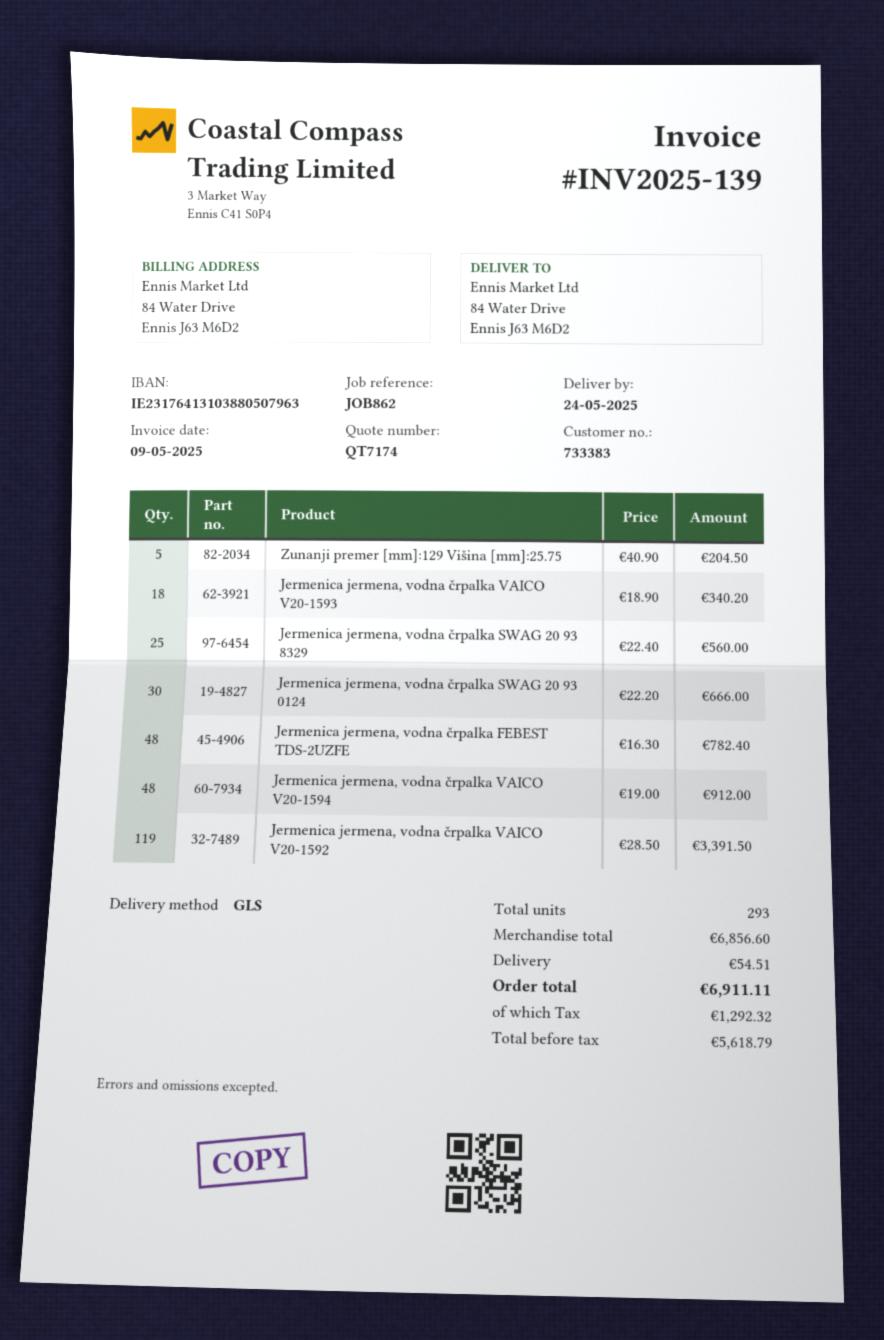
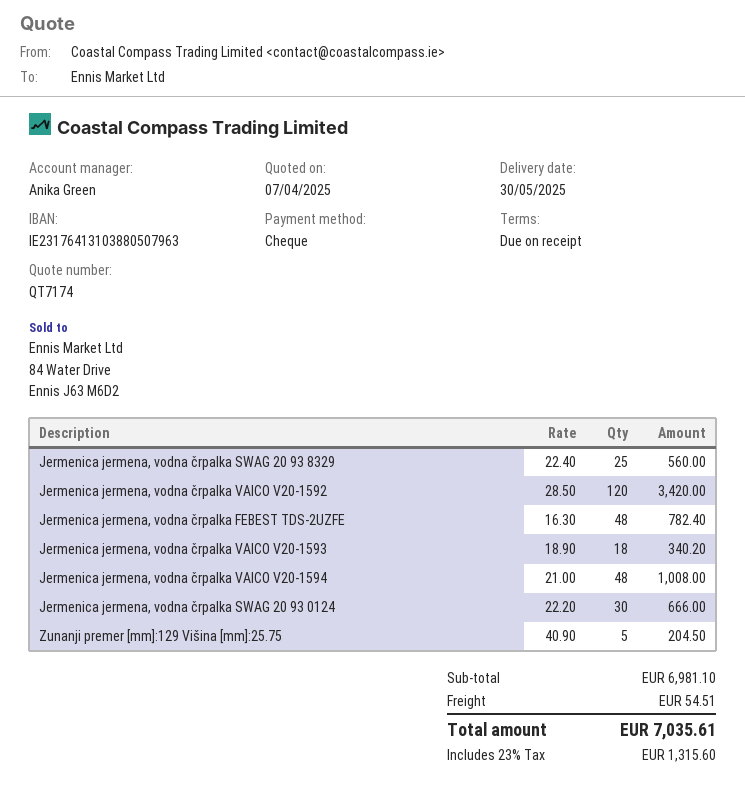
delivery date: 2025-05-24 -> 2025-05-30
Jermenica jermena, vodna črpalka VAICO V20-1594: 48 x 19.00 = 912.00 -> 48 x 21.00 = 1008.00
Jermenica jermena, vodna črpalka VAICO V20-1592: 119 x 28.50 = 3391.50 -> 120 x 28.50 = 3420.00
subtotal: 6856.60 -> 6981.10
tax: 1292.32 -> 1315.60
total: 6911.11 -> 7035.61

